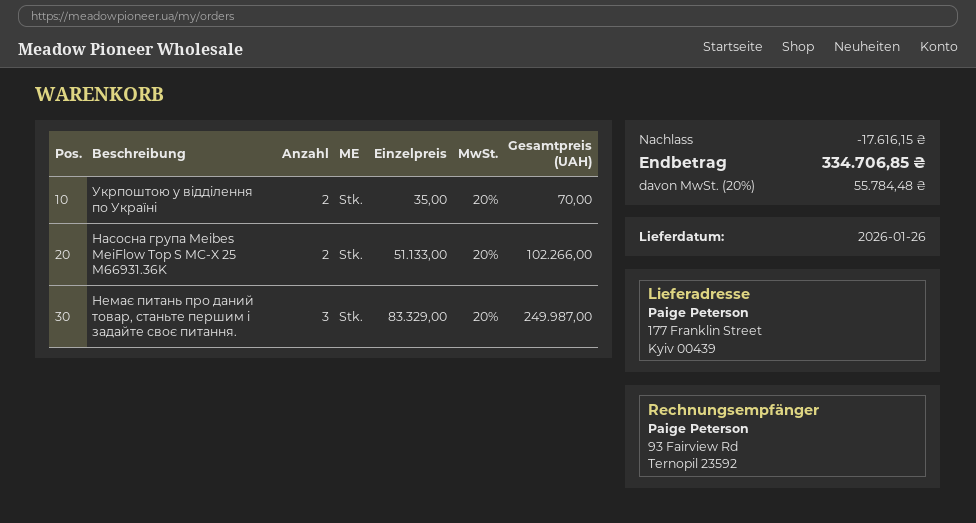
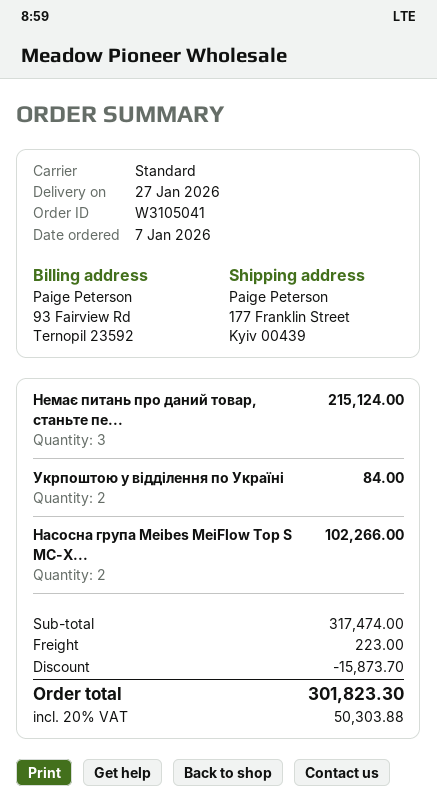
delivery date: 2026-01-26 -> 2026-01-27
Укрпоштою у відділення по Україні: 2 for 70.00 -> 2 for 84.00
Немає питань про даний товар, станьте першим і задайте своє питання.: 3 for 249987.00 -> 3 for 215124.00
discount: 17616.15 -> 15873.70
shipping: none -> 223.00
tax: 20% = 55784.48 -> 20% = 50303.88
total: 334706.85 -> 301823.30

